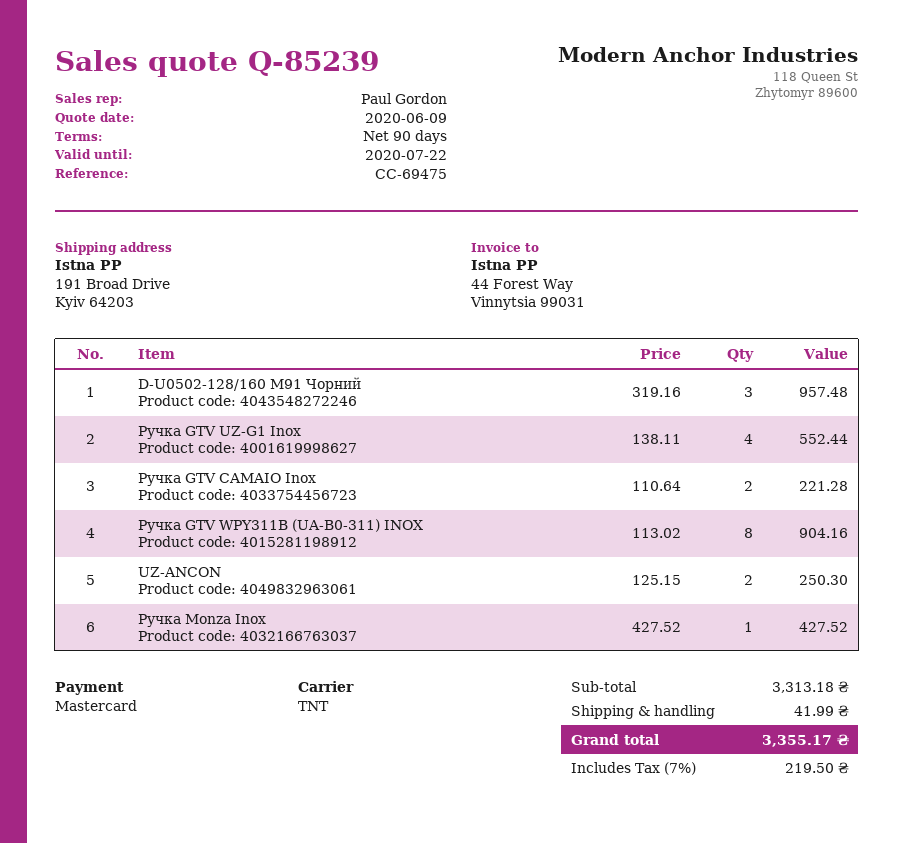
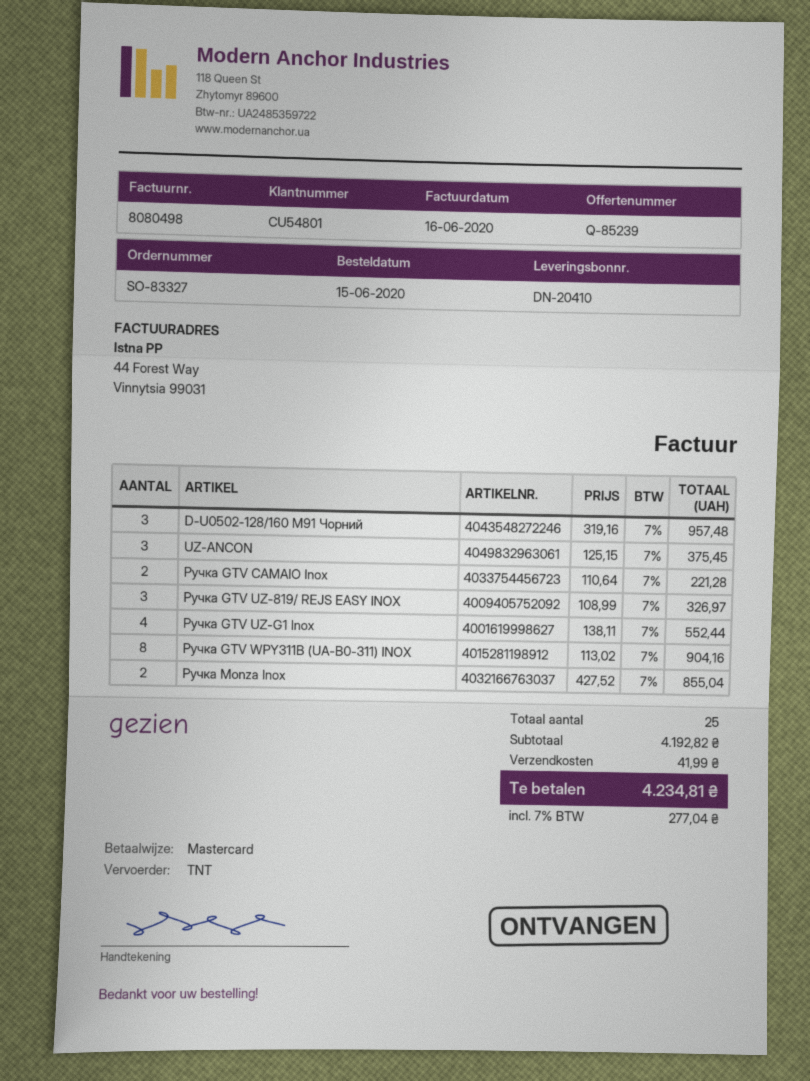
UZ-ANCON: 2 x 125.15 = 250.30 -> 3 x 125.15 = 375.45
Ручка Monza Inox: 1 x 427.52 = 427.52 -> 2 x 427.52 = 855.04
Ручка GTV UZ-819/ REJS EASY INOX: none -> 3 x 108.99 = 326.97
subtotal: 3313.18 -> 4192.82
tax: 7% = 219.50 -> 7% = 277.04
total: 3355.17 -> 4234.81

